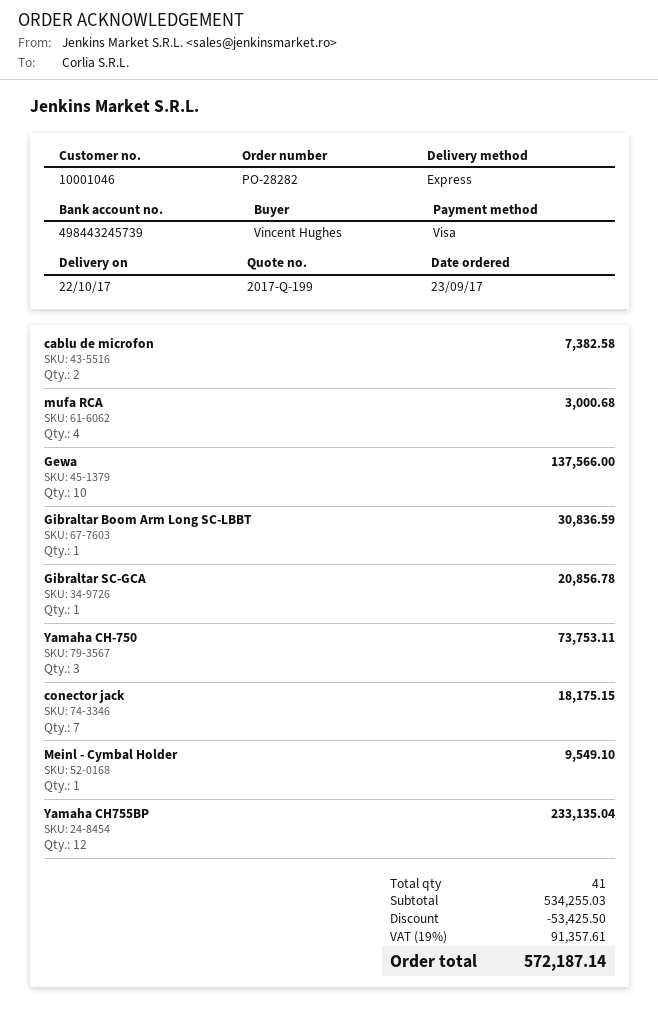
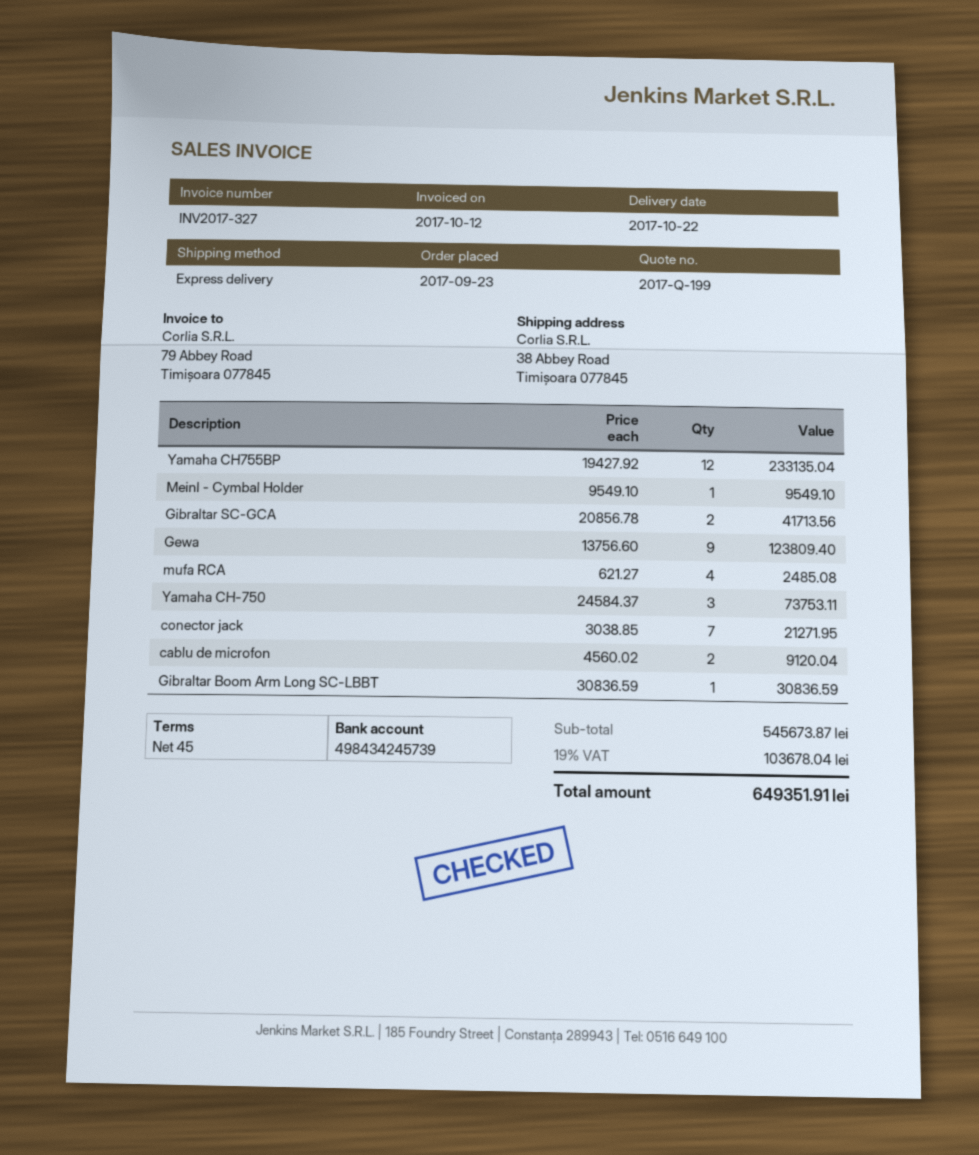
bank account: 498443245739 -> 498434245739
cablu de microfon: 2 for 7382.58 -> 2 for 9120.04
mufa RCA: 4 for 3000.68 -> 4 for 2485.08
Gewa: 10 for 137566.00 -> 9 for 123809.40
Gibraltar SC-GCA: 1 for 20856.78 -> 2 for 41713.56
conector jack: 7 for 18175.15 -> 7 for 21271.95
subtotal: 534255.03 -> 545673.87
discount: 53425.50 -> none
tax: 19% = 91357.61 -> 19% = 103678.04
total: 572187.14 -> 649351.91

